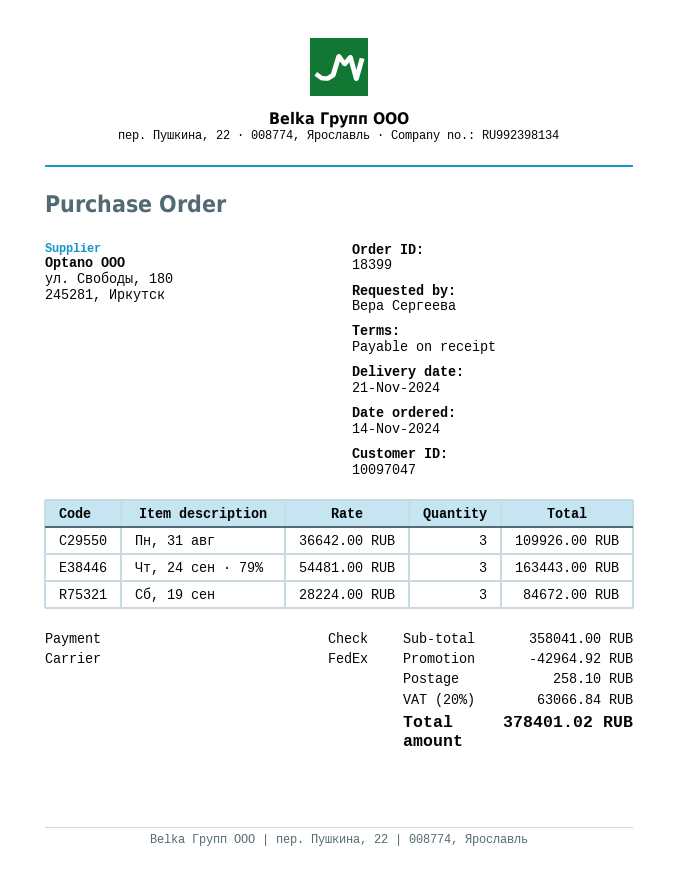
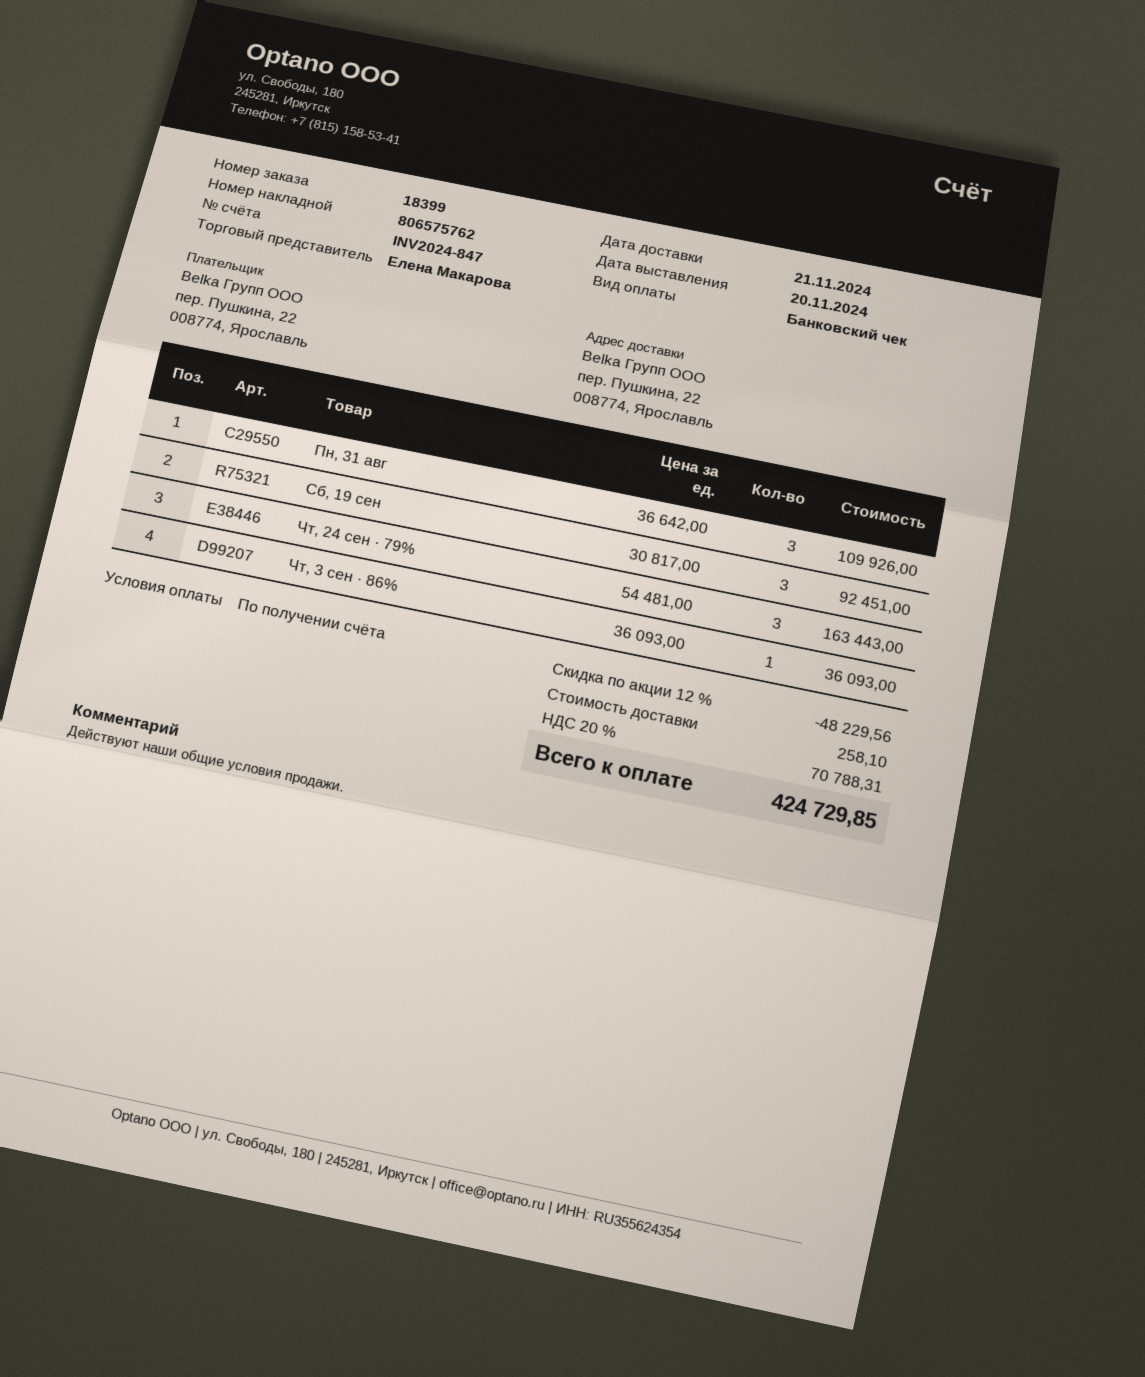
Сб, 19 сен: 3 x 28224.00 = 84672.00 -> 3 x 30817.00 = 92451.00
Чт, 3 сен · 86%: none -> 1 x 36093.00 = 36093.00
discount: 42964.92 -> 48229.56
tax: 20% = 63066.84 -> 20% = 70788.31
total: 378401.02 -> 424729.85

